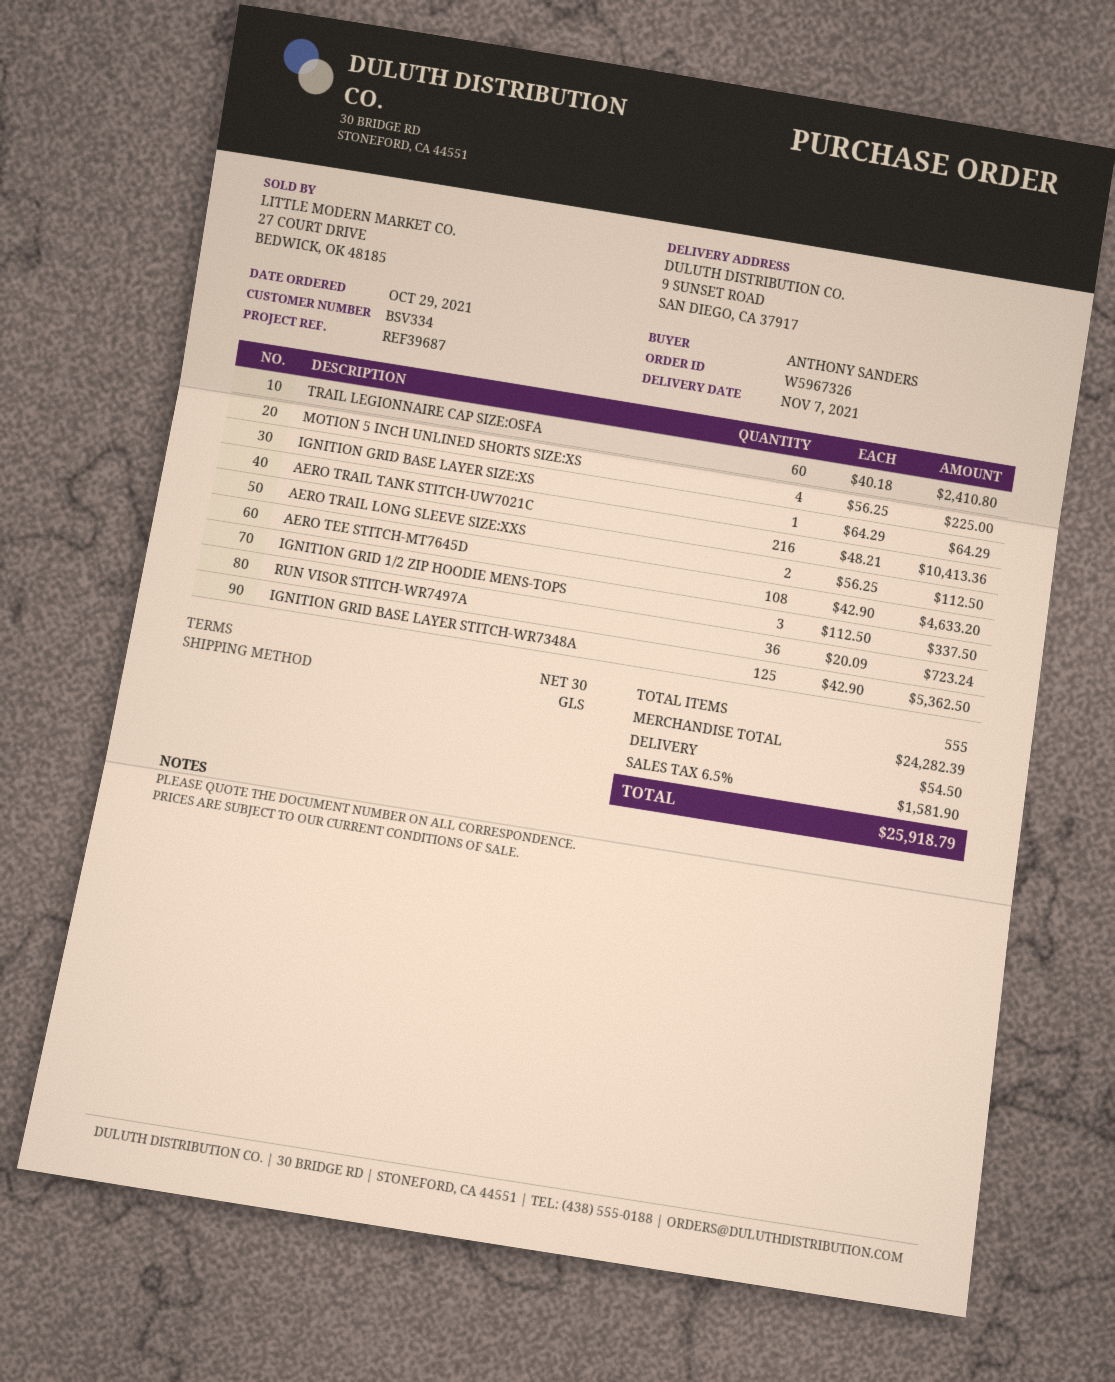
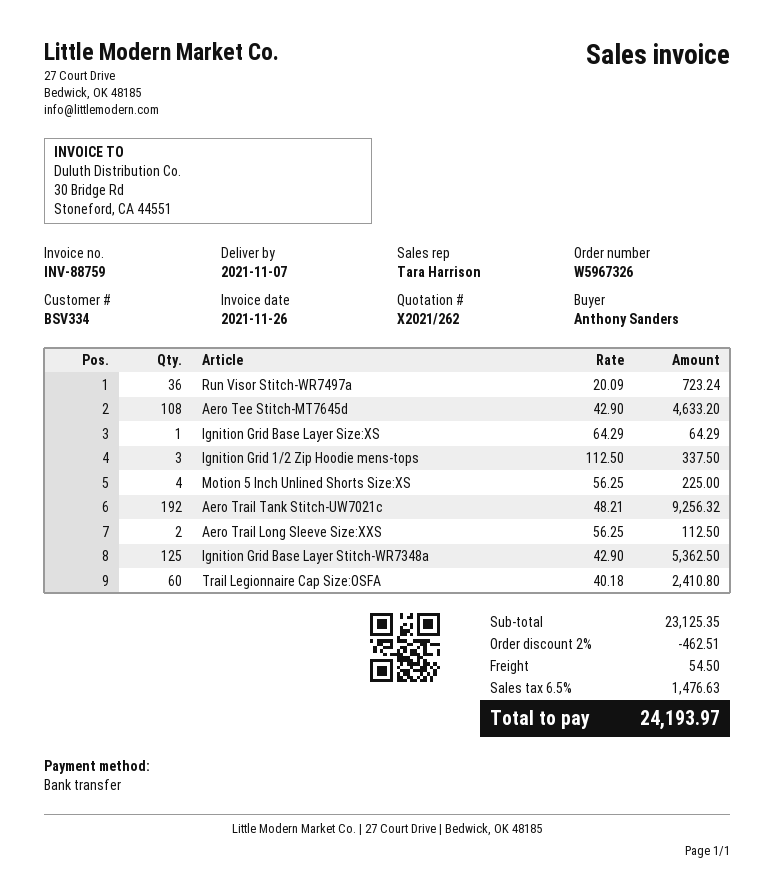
AERO TRAIL TANK STITCH-UW7021C: 216 x 48.21 = 10413.36 -> 192 x 48.21 = 9256.32
subtotal: 24282.39 -> 23125.35
discount: none -> 2% = 462.51
tax: 6.5% = 1581.90 -> 6.5% = 1476.63
total: 25918.79 -> 24193.97

